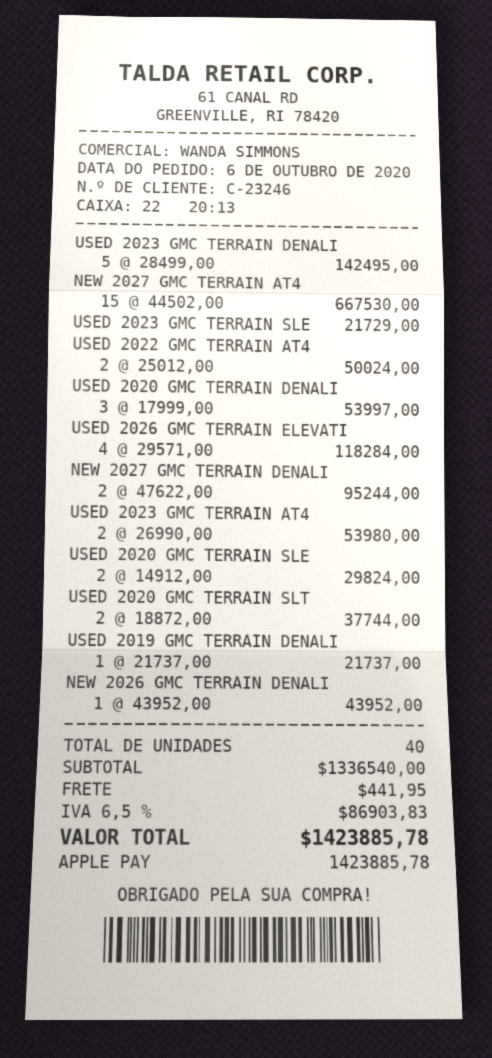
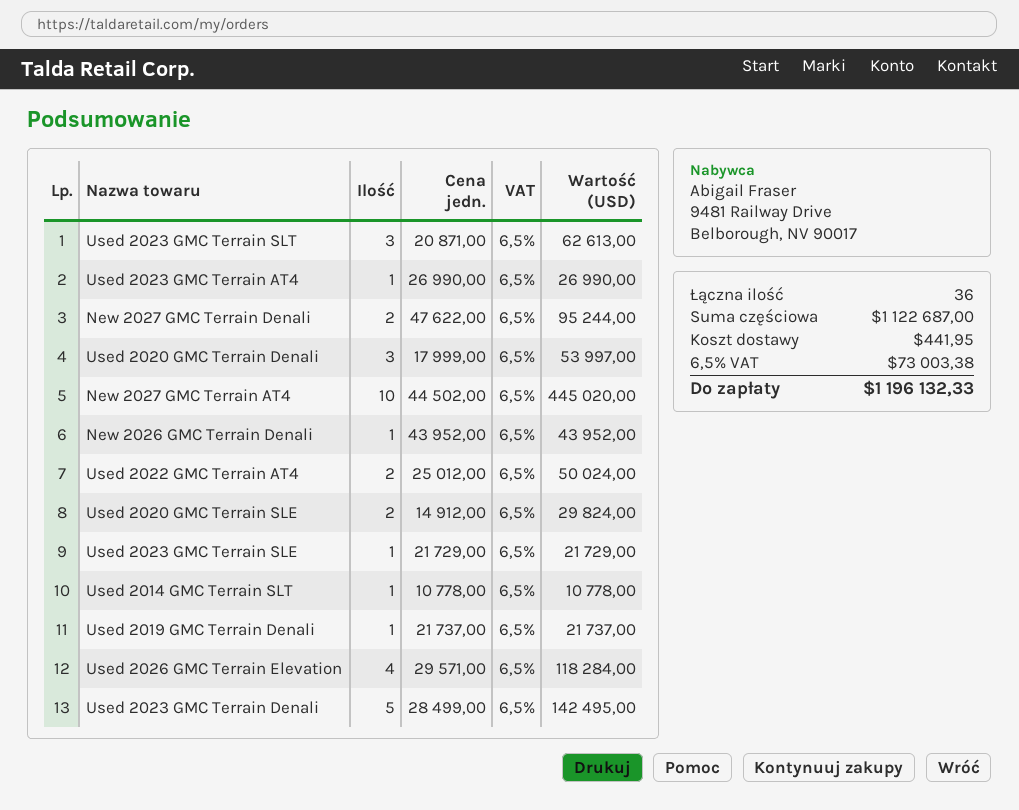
NEW 2027 GMC TERRAIN AT4: 15 x 44502.00 = 667530.00 -> 10 x 44502.00 = 445020.00
USED 2023 GMC TERRAIN AT4: 2 x 26990.00 = 53980.00 -> 1 x 26990.00 = 26990.00
USED 2020 GMC TERRAIN SLT: 2 x 18872.00 = 37744.00 -> none
Used 2023 GMC Terrain SLT: none -> 3 x 20871.00 = 62613.00
Used 2014 GMC Terrain SLT: none -> 1 x 10778.00 = 10778.00
total quantity: 40 -> 36
subtotal: 1336540.00 -> 1122687.00
tax: 6.5% = 86903.83 -> 6.5% = 73003.38
total: 1423885.78 -> 1196132.33

